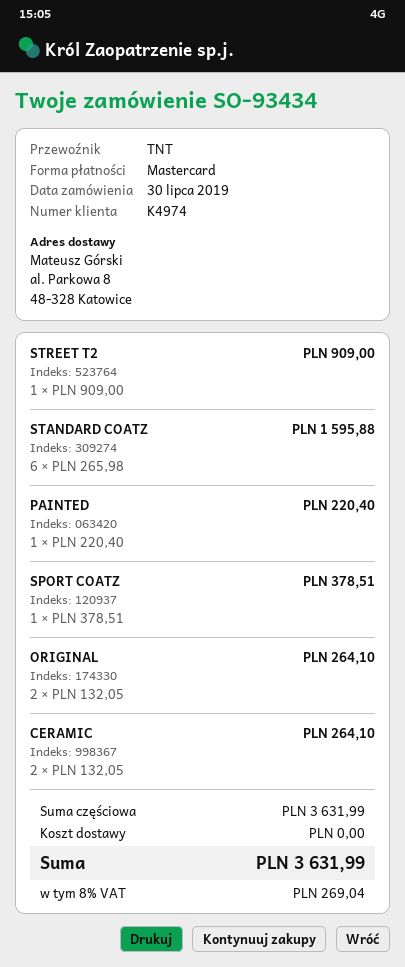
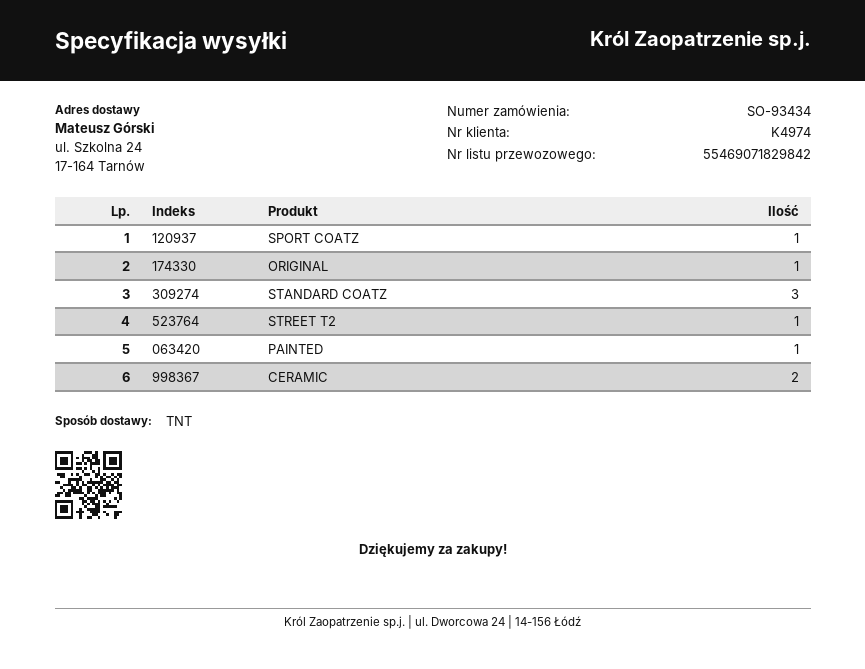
ship to: al. Parkowa 8, 48-328 Katowice -> ul. Szkolna 24, 17-164 Tarnów
STANDARD COATZ: 6 -> 3
ORIGINAL: 2 -> 1

